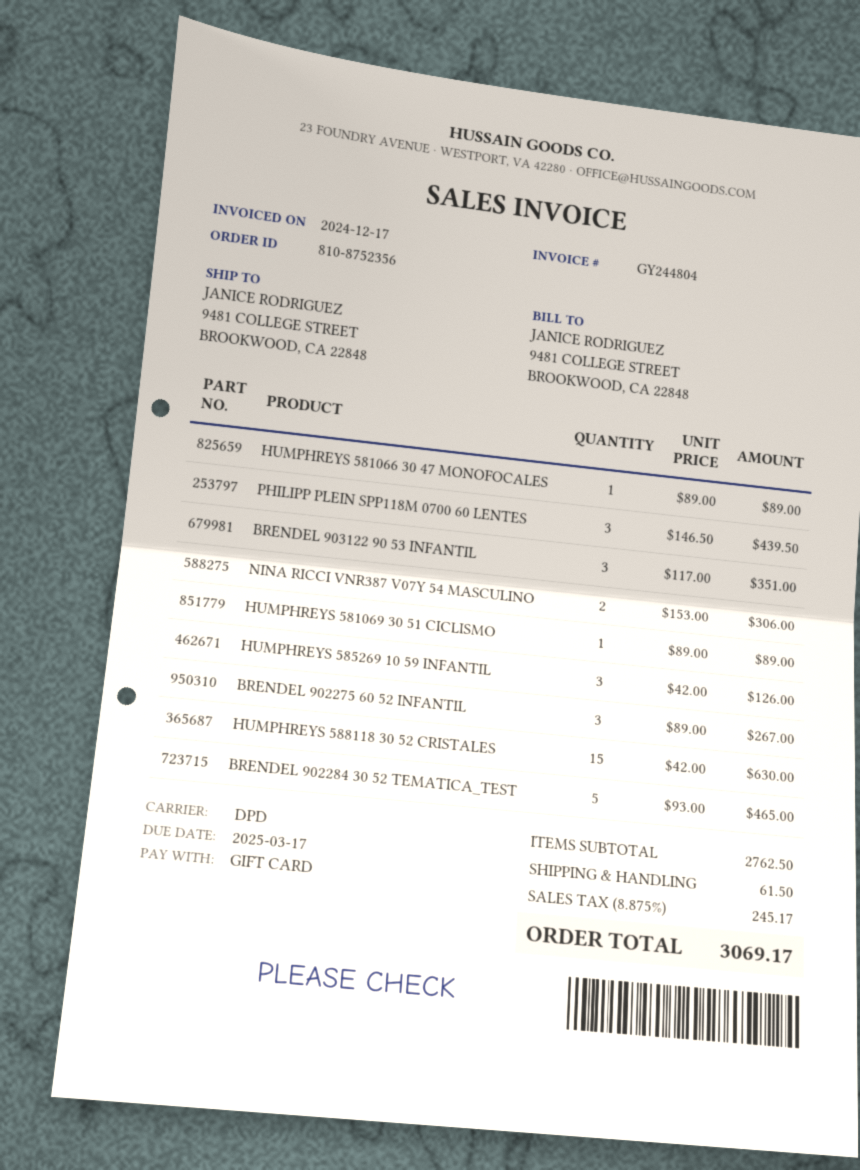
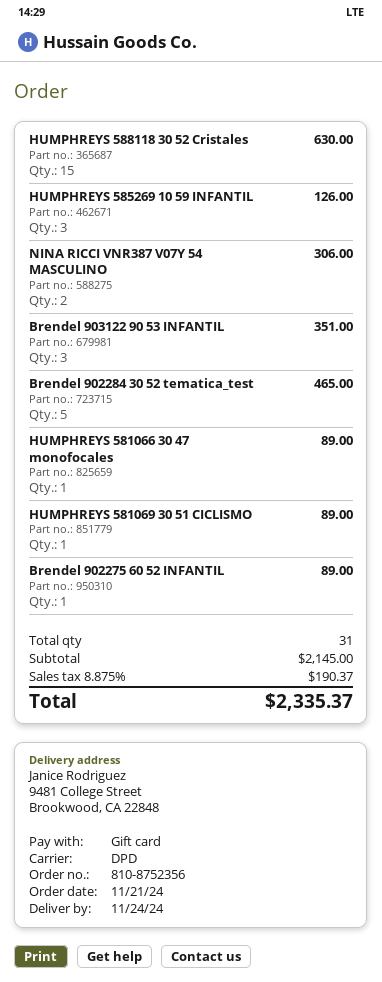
PHILIPP PLEIN SPP118M 0700 60 LENTES: 3 for 439.50 -> none
BRENDEL 902275 60 52 INFANTIL: 3 for 267.00 -> 1 for 89.00
subtotal: 2762.50 -> 2145.00
shipping: 61.50 -> none
tax: 8.875% = 245.17 -> 8.875% = 190.37
total: 3069.17 -> 2335.37

